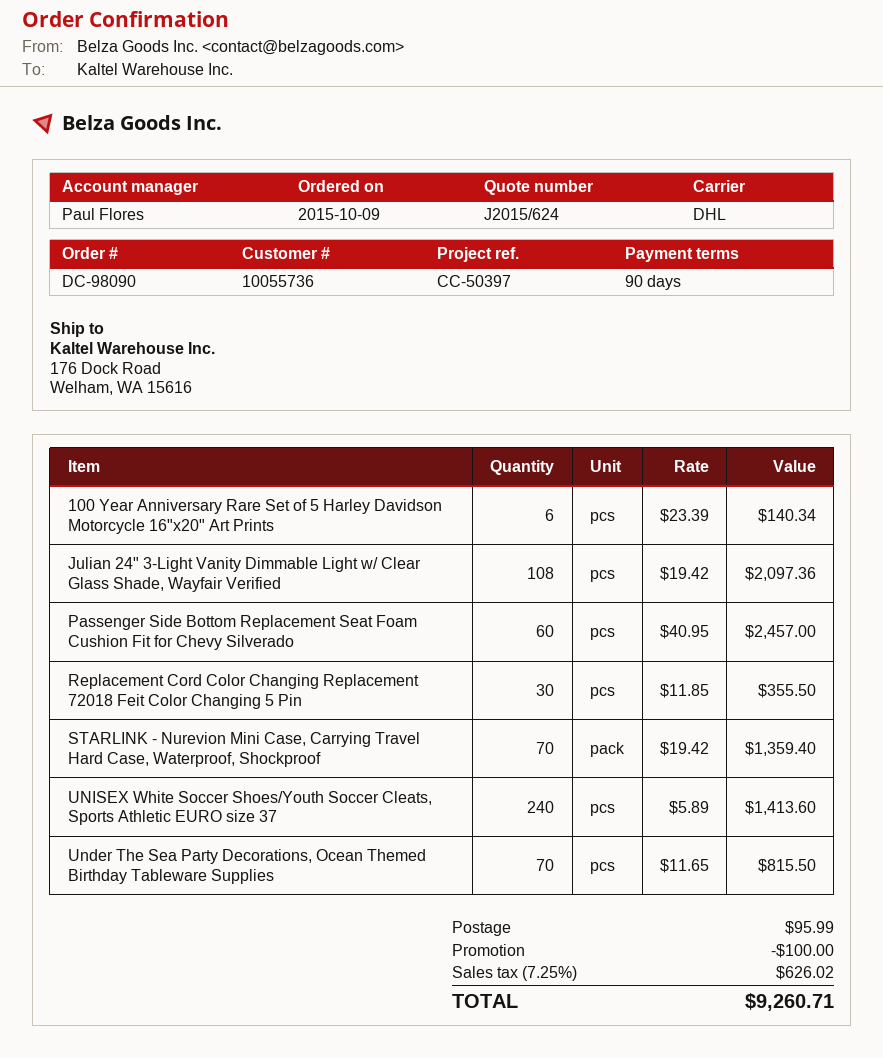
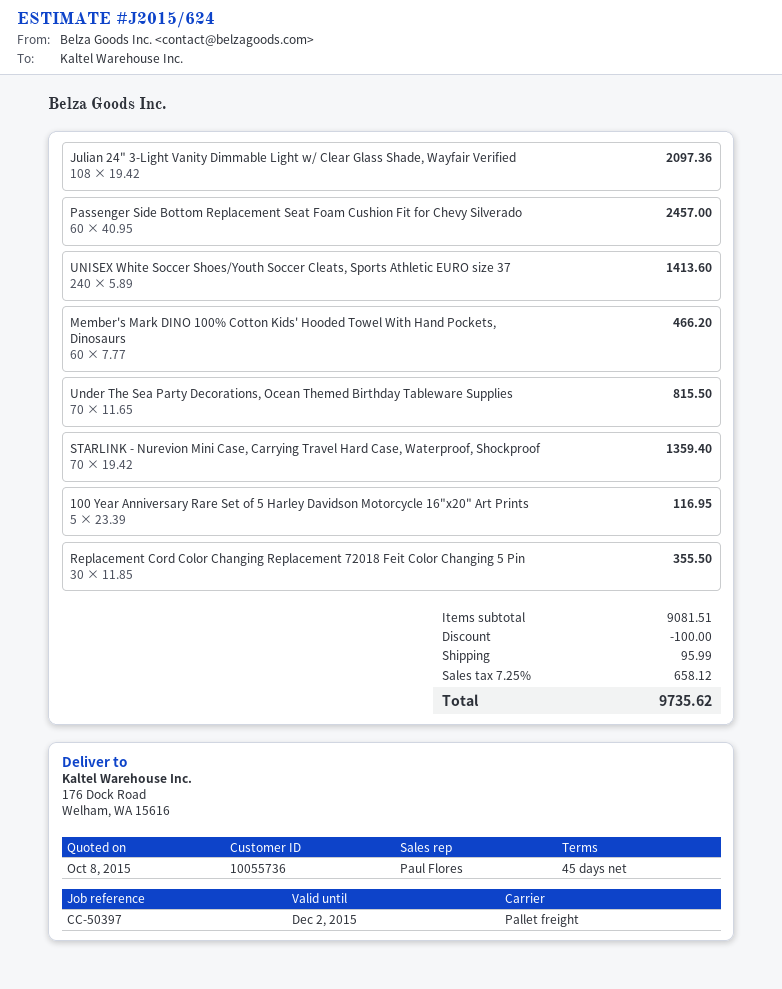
payment terms: 90 days -> 45 days
shipping method: DHL -> pallet freight
100 Year Anniversary Rare Set of 5 Harley Davidson Motorcycle 16"x20" Art Prints: 6 x 23.39 = 140.34 -> 5 x 23.39 = 116.95
Member's Mark DINO 100% Cotton Kids' Hooded Towel With Hand Pockets, Dinosaurs: none -> 60 x 7.77 = 466.20
tax: 7.25% = 626.02 -> 7.25% = 658.12
total: 9260.71 -> 9735.62

